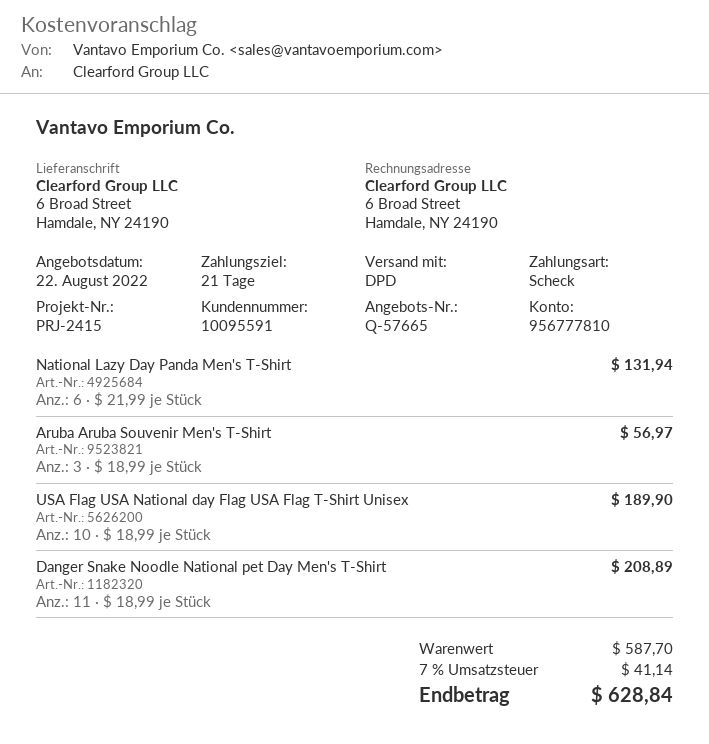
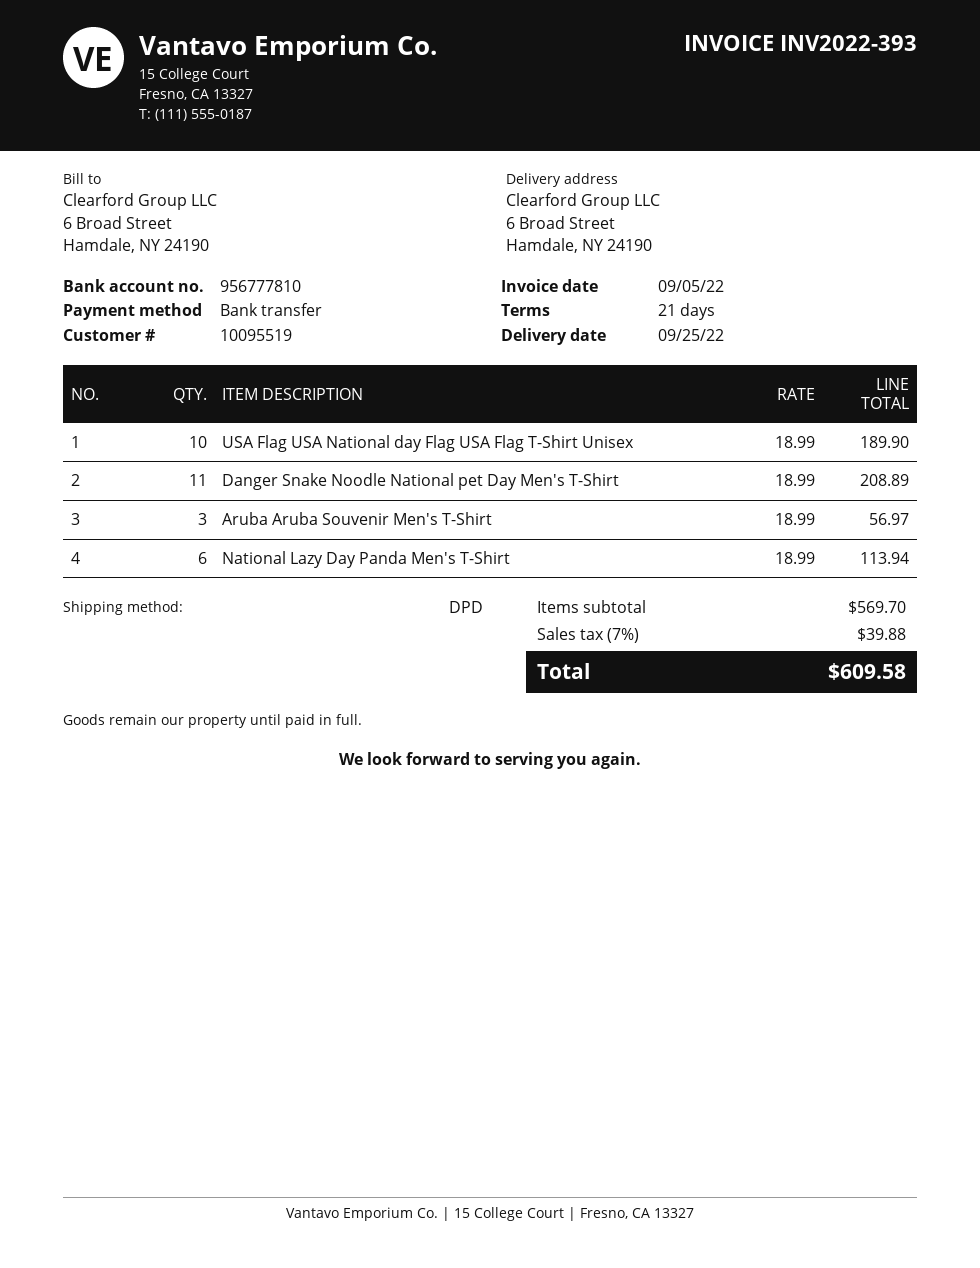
customer number: 10095591 -> 10095519
payment method: cheque -> bank transfer
National Lazy Day Panda Men's T-Shirt: 6 x 21.99 = 131.94 -> 6 x 18.99 = 113.94
subtotal: 587.70 -> 569.70
tax: 7% = 41.14 -> 7% = 39.88
total: 628.84 -> 609.58

